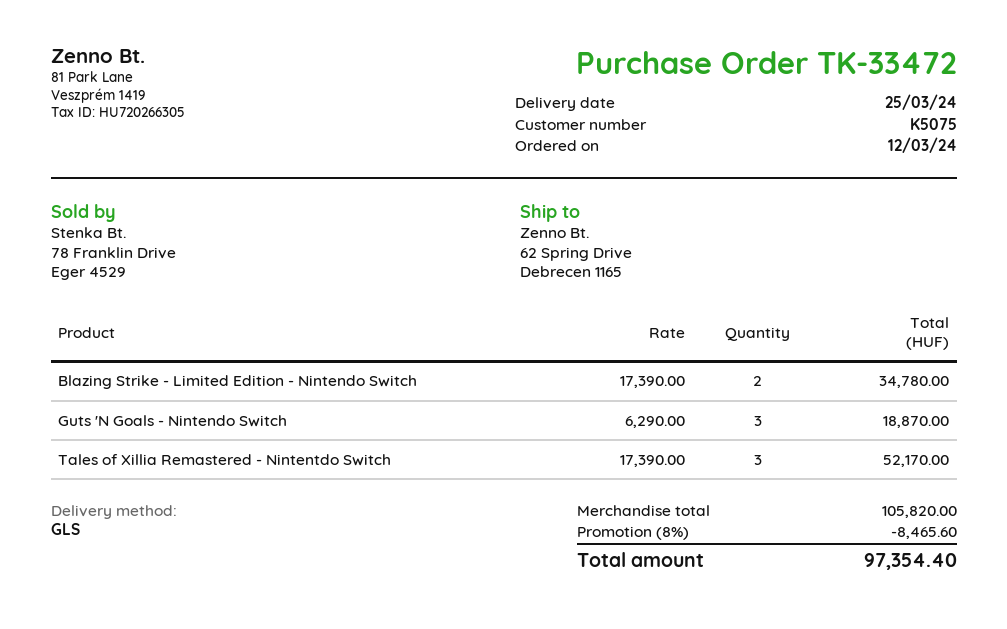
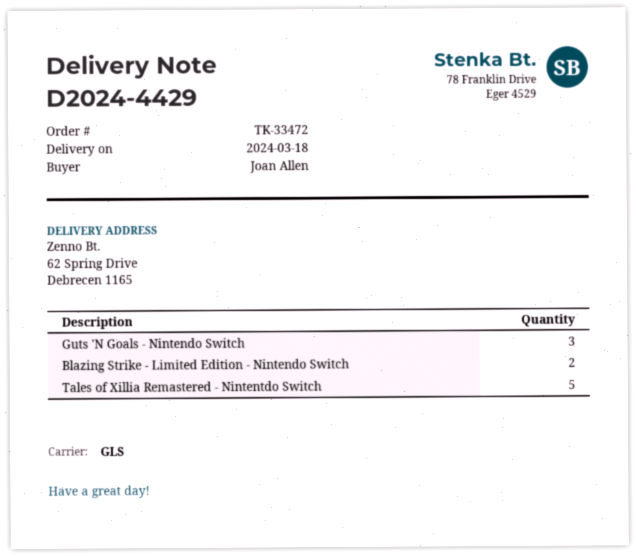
delivery date: 2024-03-25 -> 2024-03-18
Tales of Xillia Remastered - Nintentdo Switch: 3 -> 5

